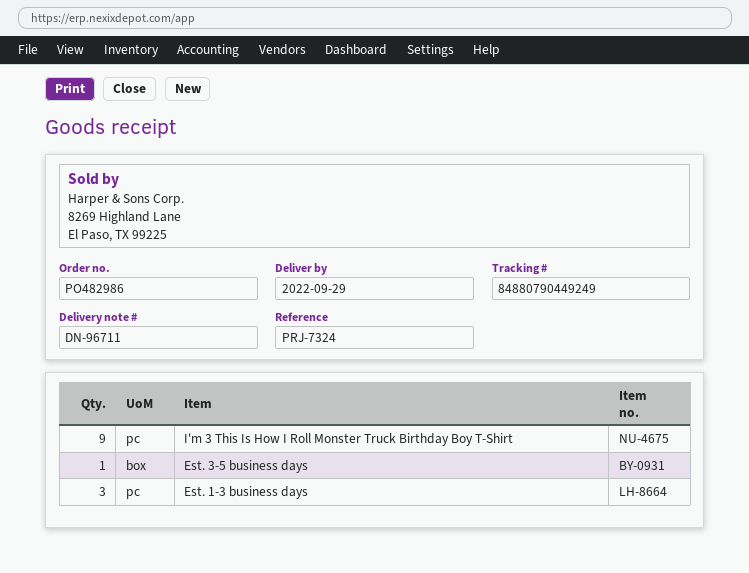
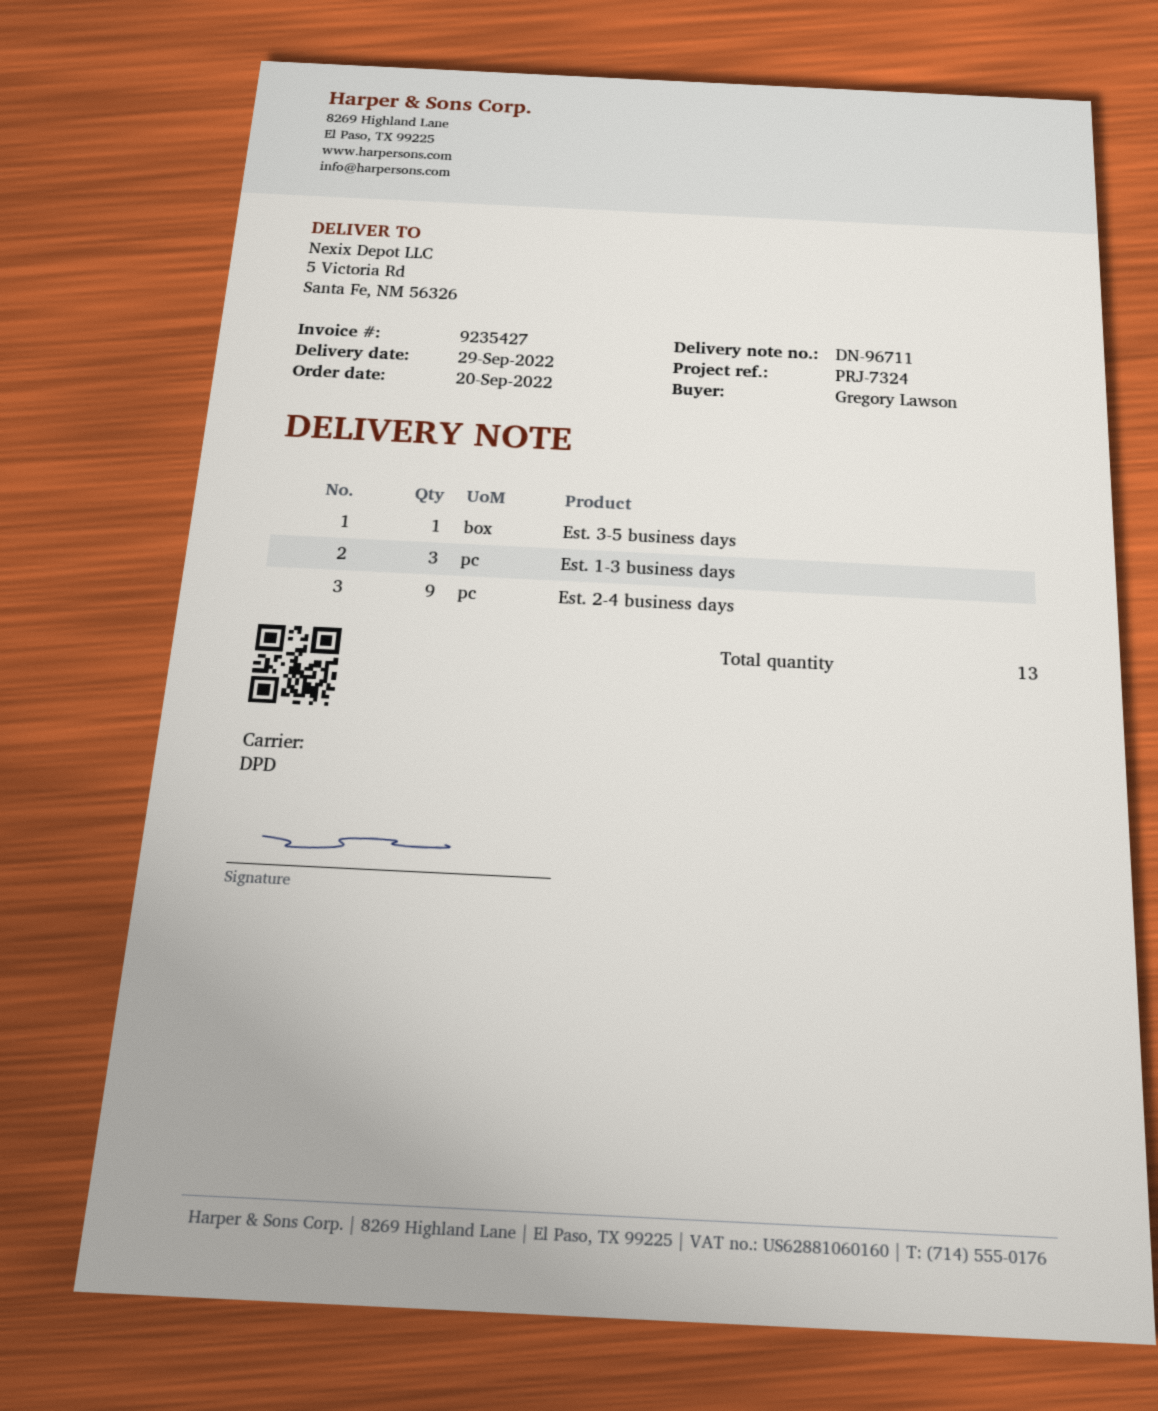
I'm 3 This Is How I Roll Monster Truck Birthday Boy T-Shirt: 9 -> none
Est. 2-4 business days: none -> 9

